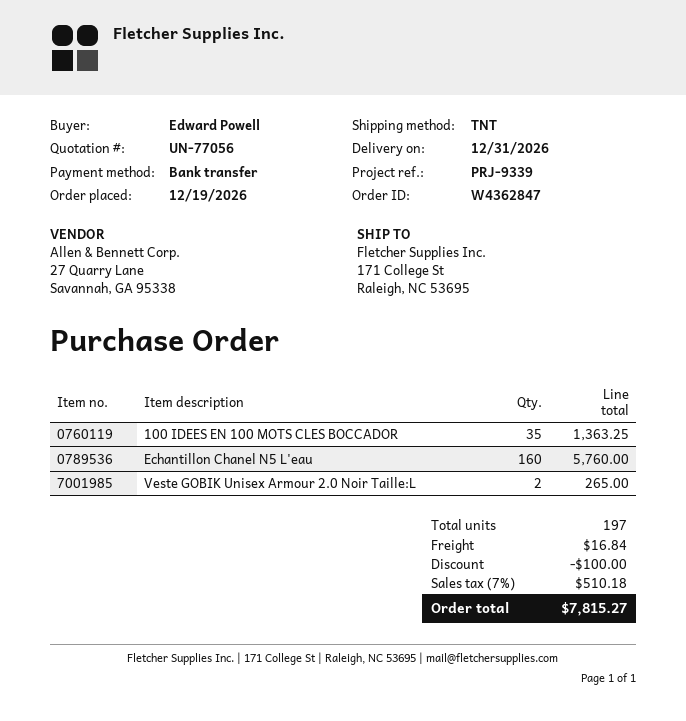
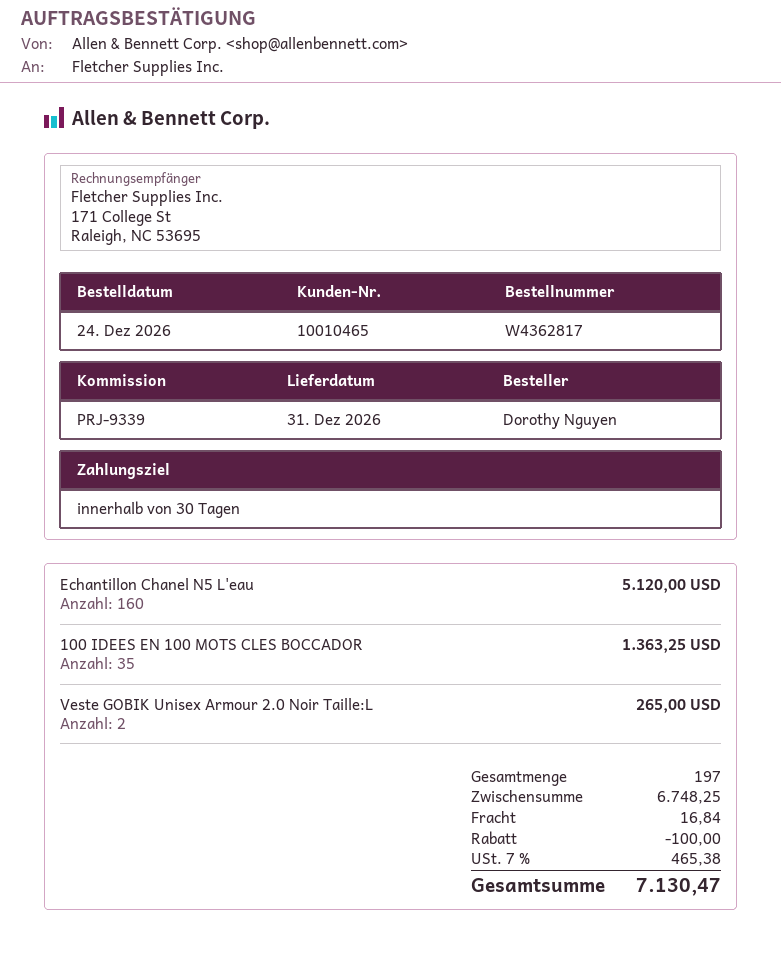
order number: W4362847 -> W4362817
order date: 2026-12-19 -> 2026-12-24
ordered by: Edward Powell -> Dorothy Nguyen
Echantillon Chanel N5 L'eau: 160 for 5760.00 -> 160 for 5120.00
tax: 7% = 510.18 -> 7% = 465.38
total: 7815.27 -> 7130.47

